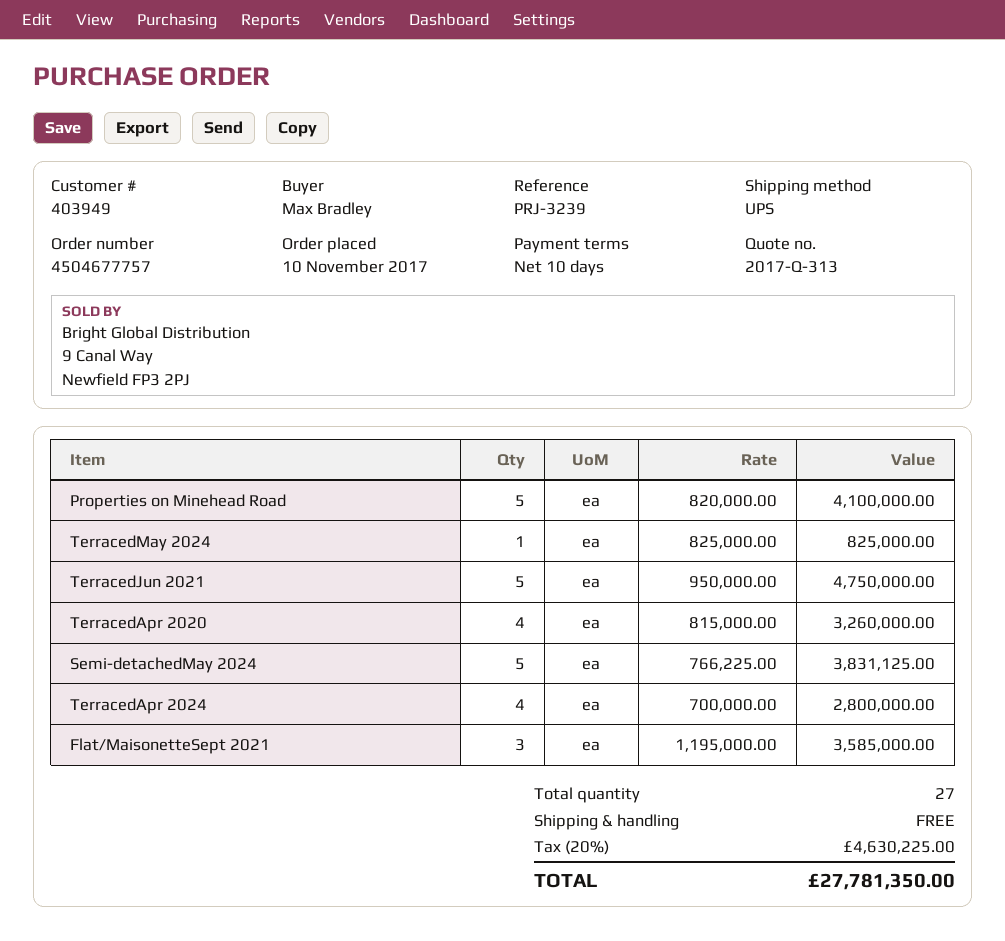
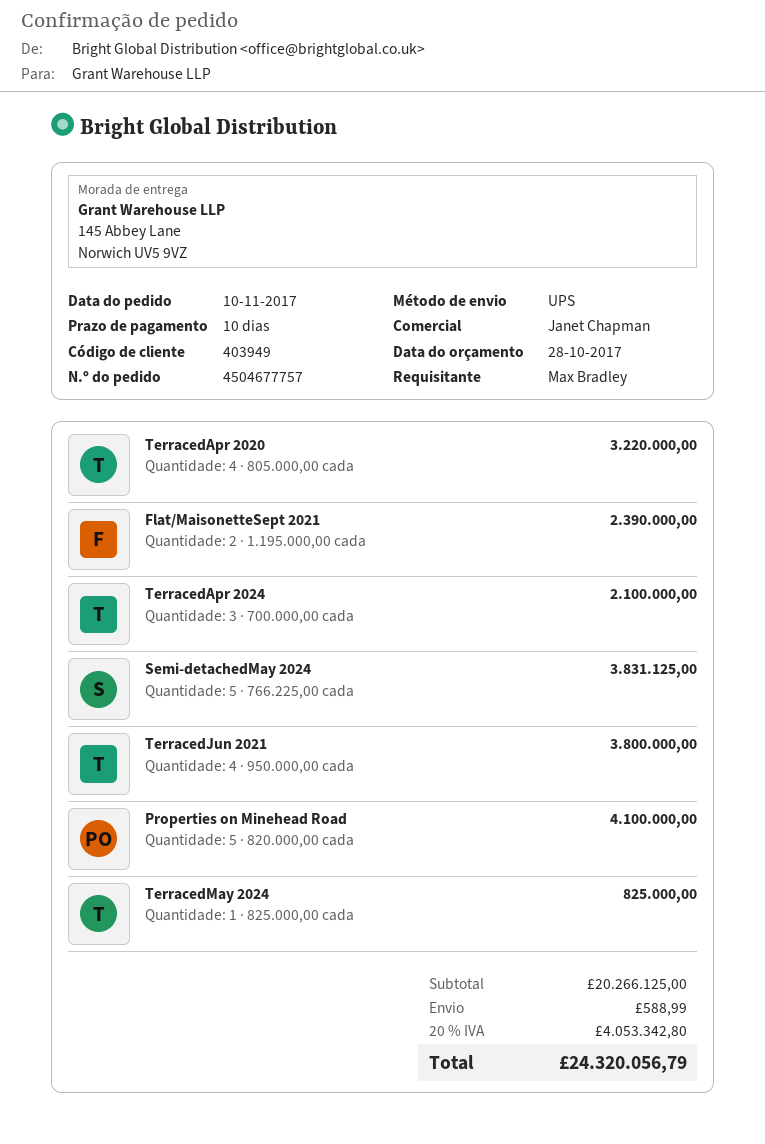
TerracedJun 2021: 5 x 950000.00 = 4750000.00 -> 4 x 950000.00 = 3800000.00
TerracedApr 2020: 4 x 815000.00 = 3260000.00 -> 4 x 805000.00 = 3220000.00
TerracedApr 2024: 4 x 700000.00 = 2800000.00 -> 3 x 700000.00 = 2100000.00
Flat/MaisonetteSept 2021: 3 x 1195000.00 = 3585000.00 -> 2 x 1195000.00 = 2390000.00
shipping: 0.00 -> 588.99
tax: 20% = 4630225.00 -> 20% = 4053342.80
total: 27781350.00 -> 24320056.79

